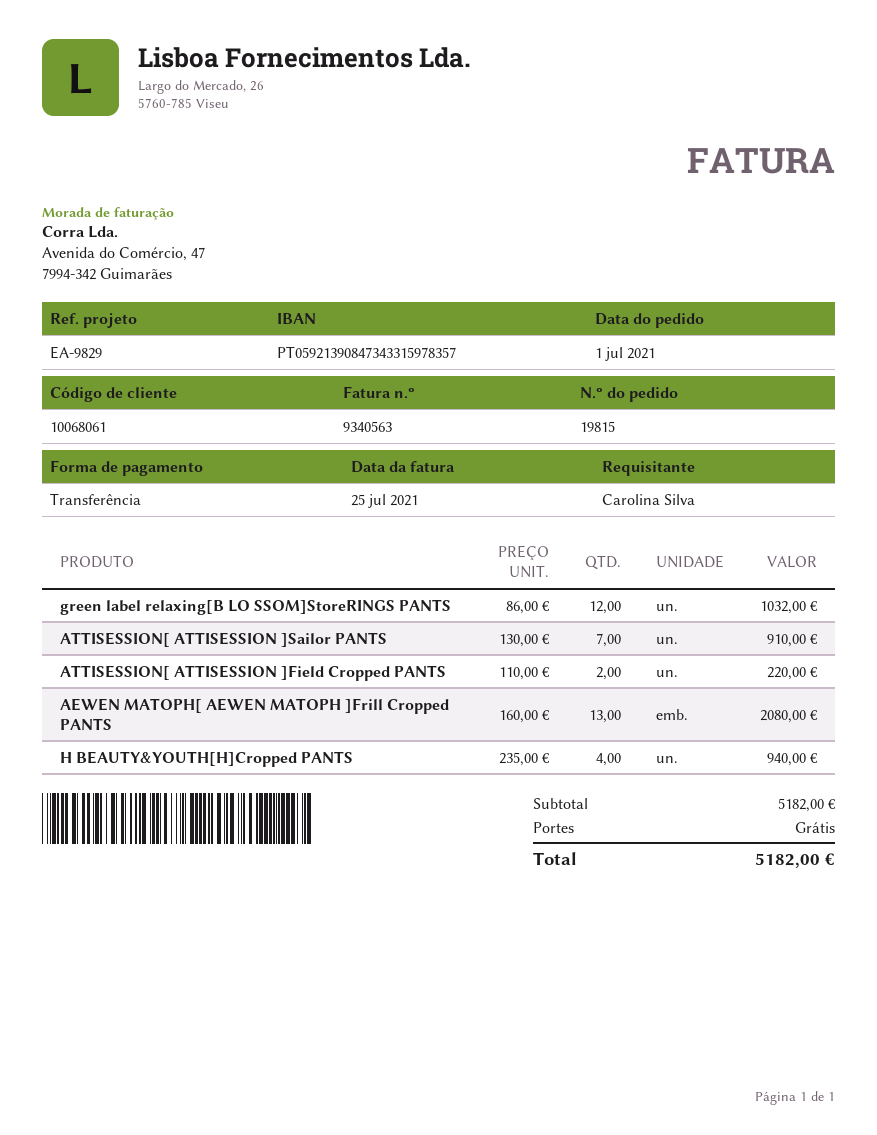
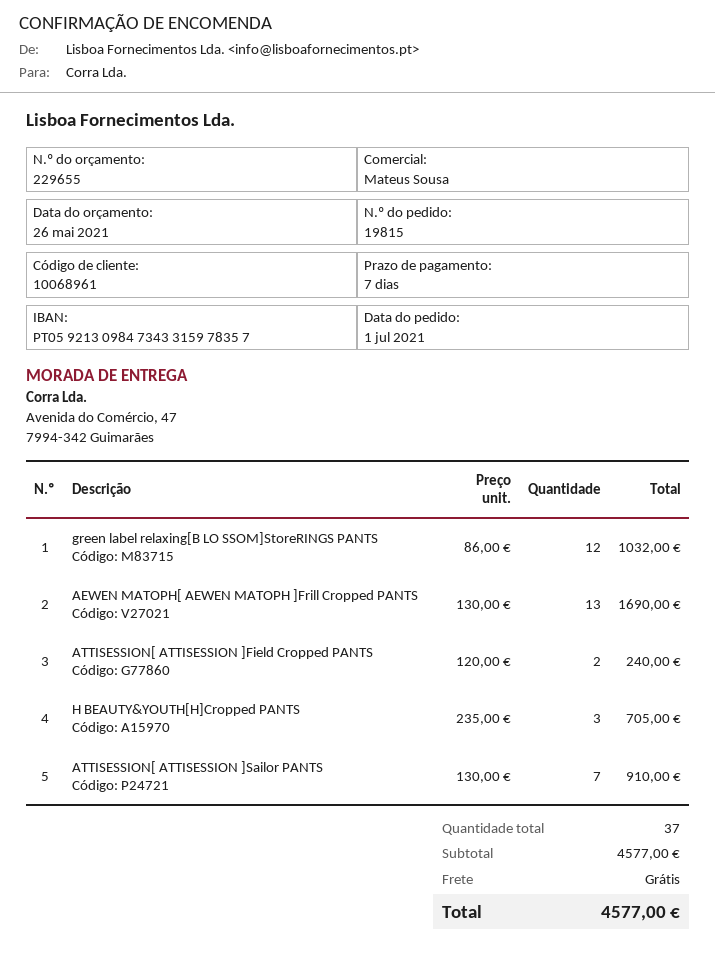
customer number: 10068061 -> 10068961
bank account: PT05921390847343315978357 -> PT05921309847343315978357
ATTISESSION[ ATTISESSION ]Field Cropped PANTS: 2 x 110.00 = 220.00 -> 2 x 120.00 = 240.00
AEWEN MATOPH[ AEWEN MATOPH ]Frill Cropped PANTS: 13 x 160.00 = 2080.00 -> 13 x 130.00 = 1690.00
H BEAUTY&YOUTH[H]Cropped PANTS: 4 x 235.00 = 940.00 -> 3 x 235.00 = 705.00
subtotal: 5182.00 -> 4577.00
total: 5182.00 -> 4577.00

